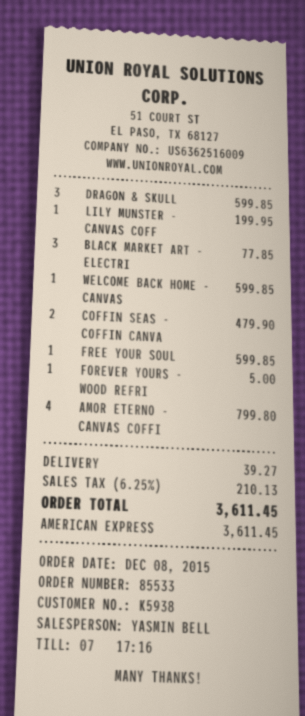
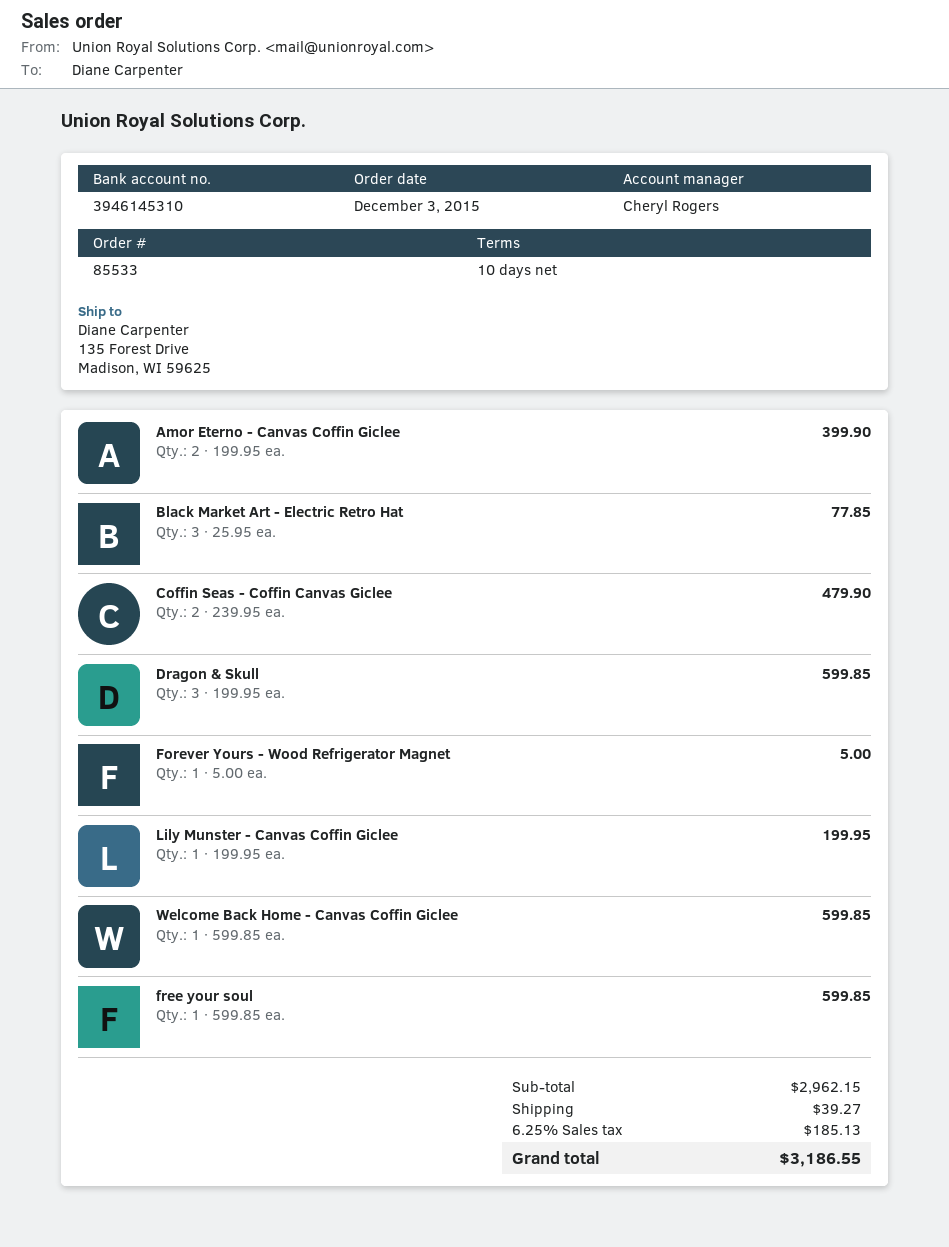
order date: 2015-12-08 -> 2015-12-03
sales rep: YASMIN BELL -> Cheryl Rogers
AMOR ETERNO - CANVAS COFFI: 4 for 799.80 -> 2 for 399.90
tax: 6.25% = 210.13 -> 6.25% = 185.13
total: 3611.45 -> 3186.55

